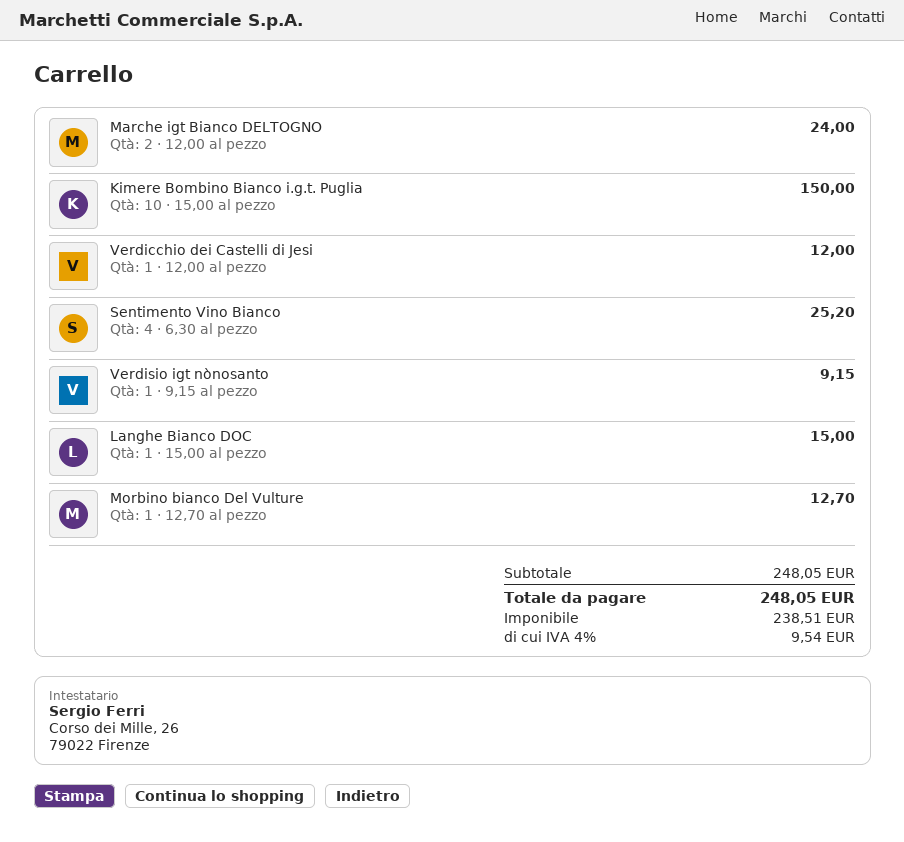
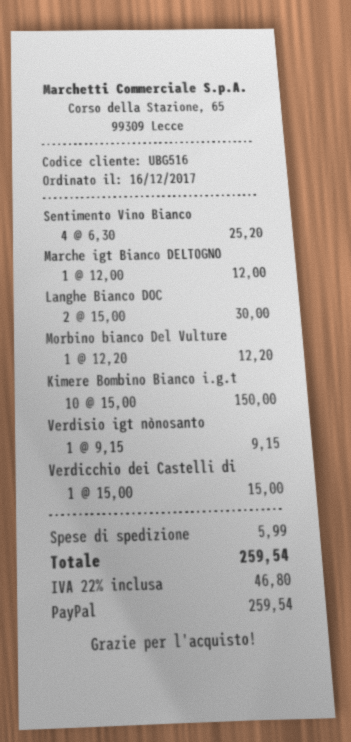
Marche igt Bianco DELTOGNO: 2 x 12.00 = 24.00 -> 1 x 12.00 = 12.00
Verdicchio dei Castelli di Jesi: 1 x 12.00 = 12.00 -> 1 x 15.00 = 15.00
Langhe Bianco DOC: 1 x 15.00 = 15.00 -> 2 x 15.00 = 30.00
Morbino bianco Del Vulture: 1 x 12.70 = 12.70 -> 1 x 12.20 = 12.20
shipping: none -> 5.99
tax: 4% = 9.54 -> 22% = 46.80
total: 248.05 -> 259.54

